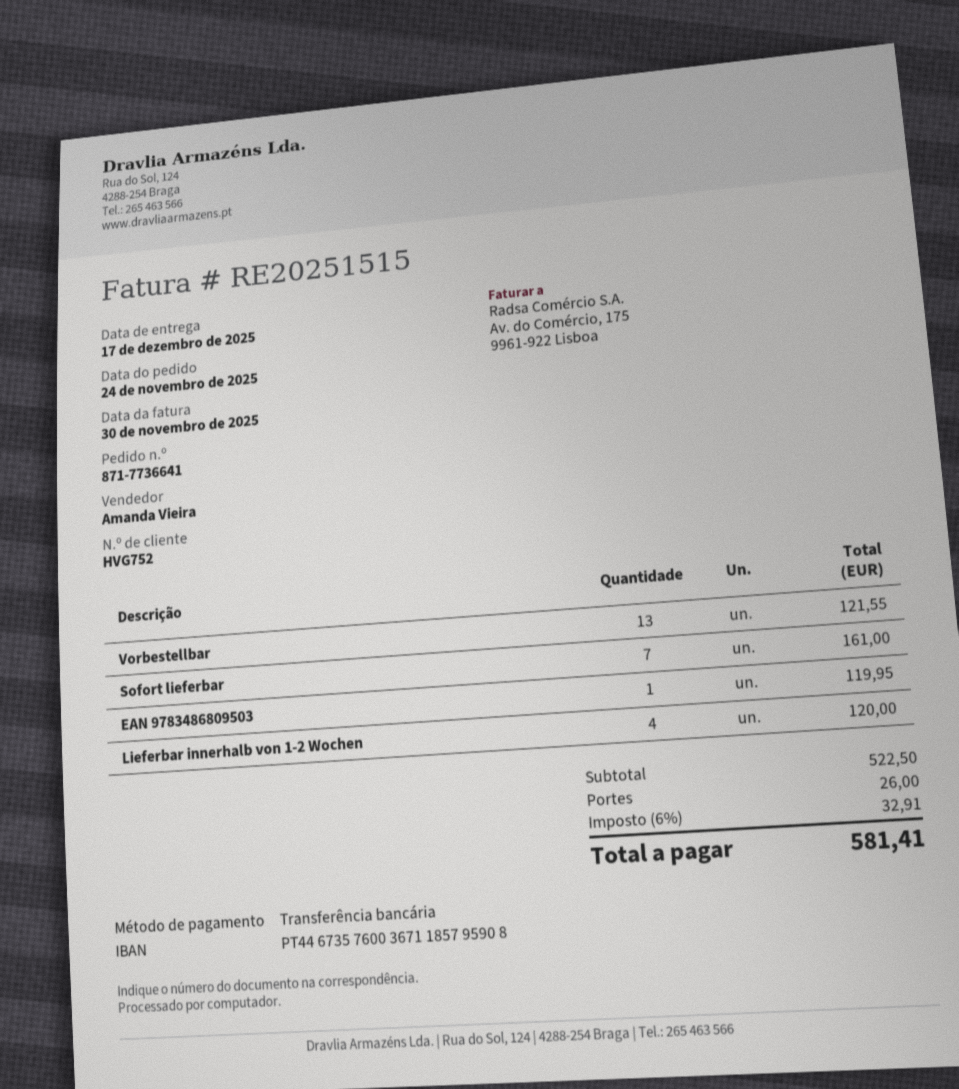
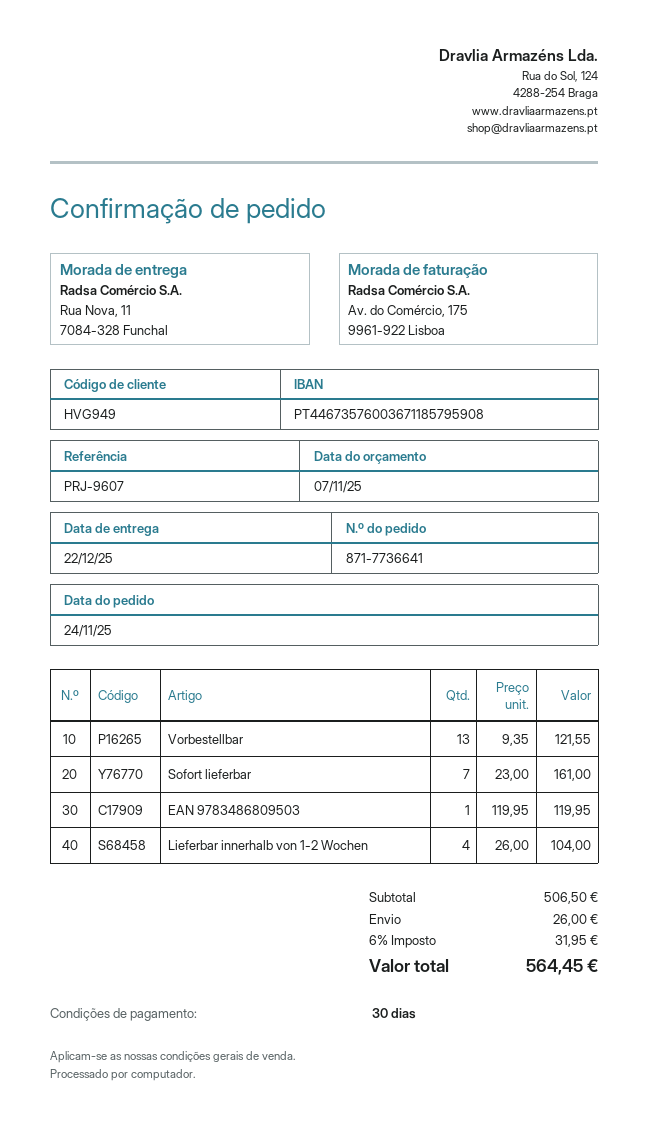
delivery date: 2025-12-17 -> 2025-12-22
customer number: HVG752 -> HVG949
Lieferbar innerhalb von 1-2 Wochen: 4 for 120.00 -> 4 for 104.00
subtotal: 522.50 -> 506.50
tax: 6% = 32.91 -> 6% = 31.95
total: 581.41 -> 564.45

